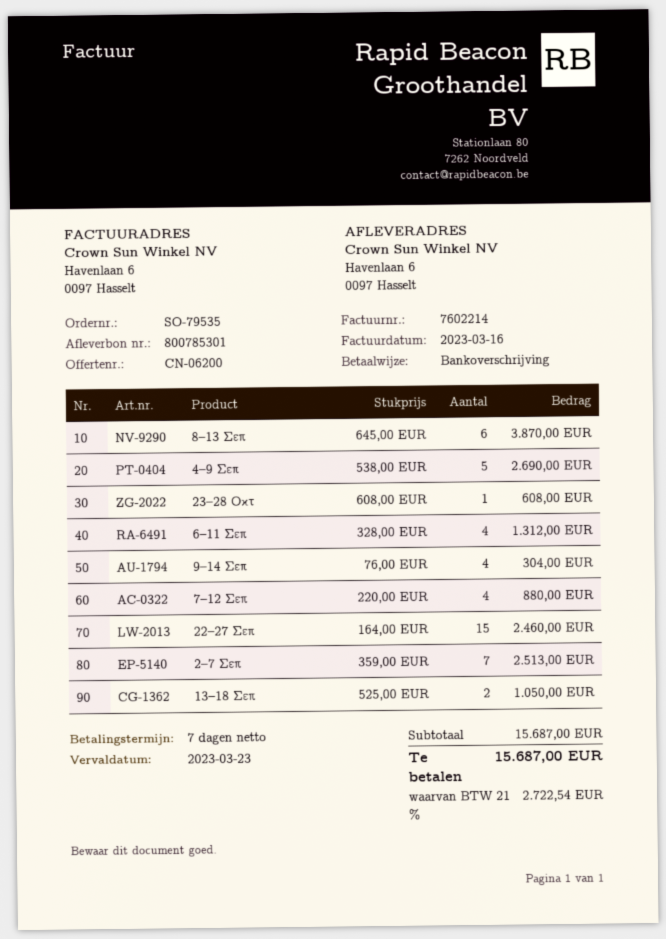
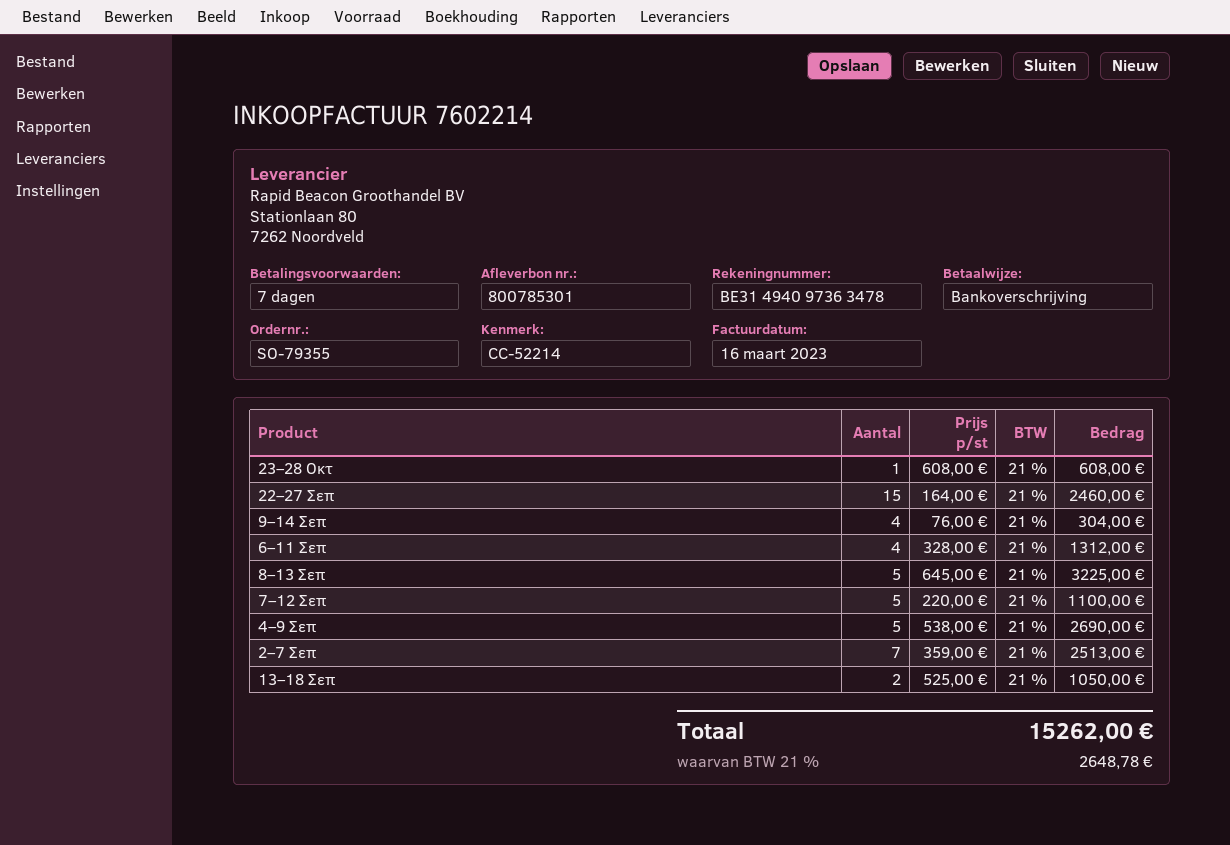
order number: SO-79535 -> SO-79355
8–13 Σεπ: 6 x 645.00 = 3870.00 -> 5 x 645.00 = 3225.00
7–12 Σεπ: 4 x 220.00 = 880.00 -> 5 x 220.00 = 1100.00
tax: 21% = 2722.54 -> 21% = 2648.78
total: 15687.00 -> 15262.00

